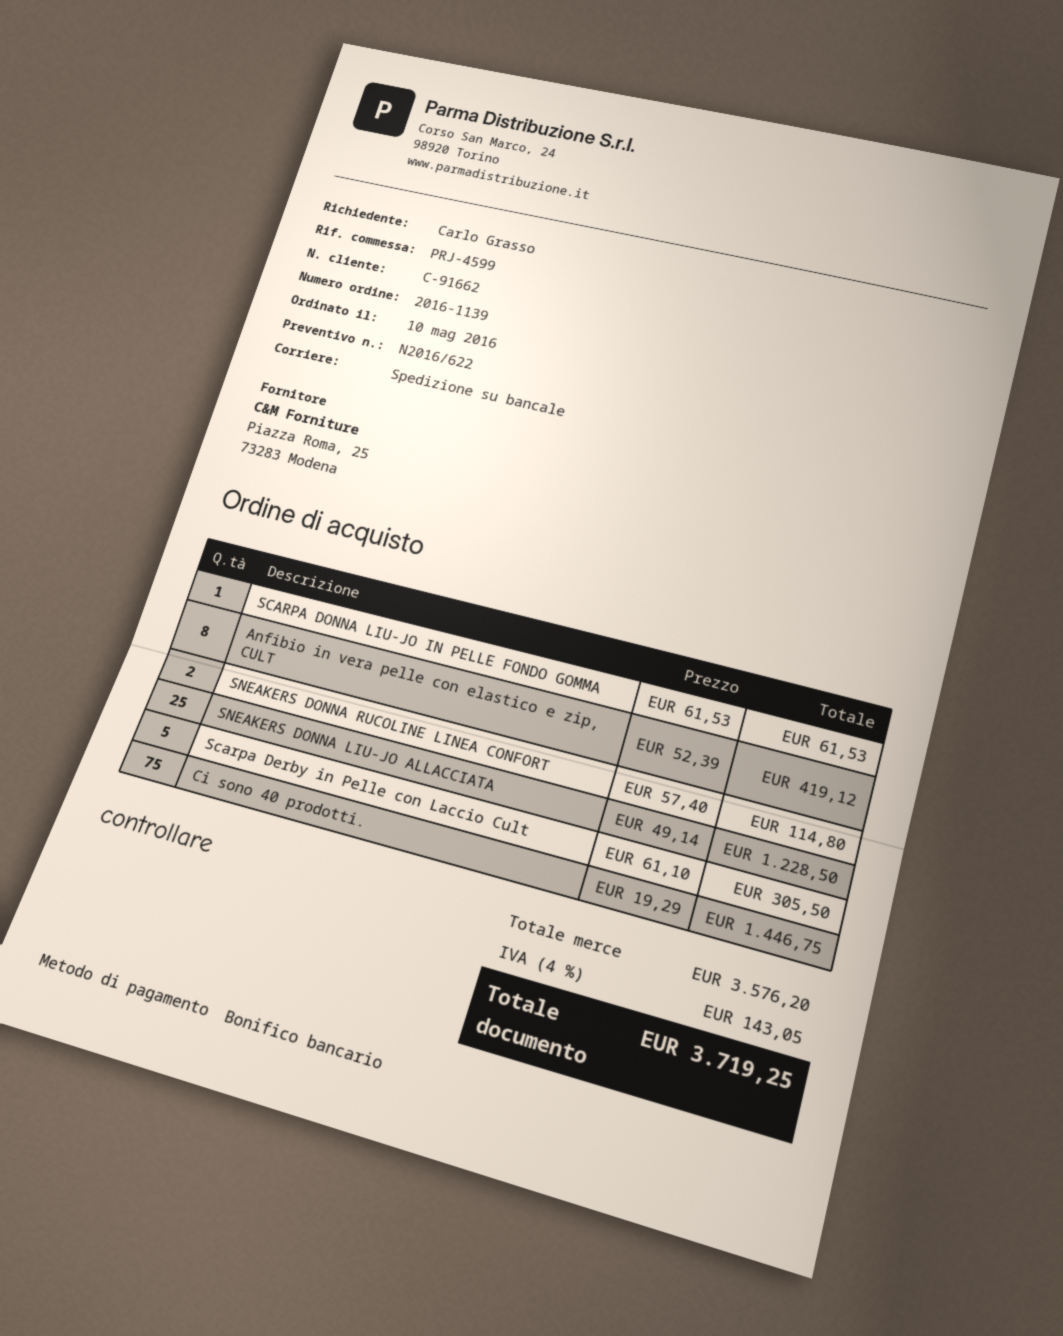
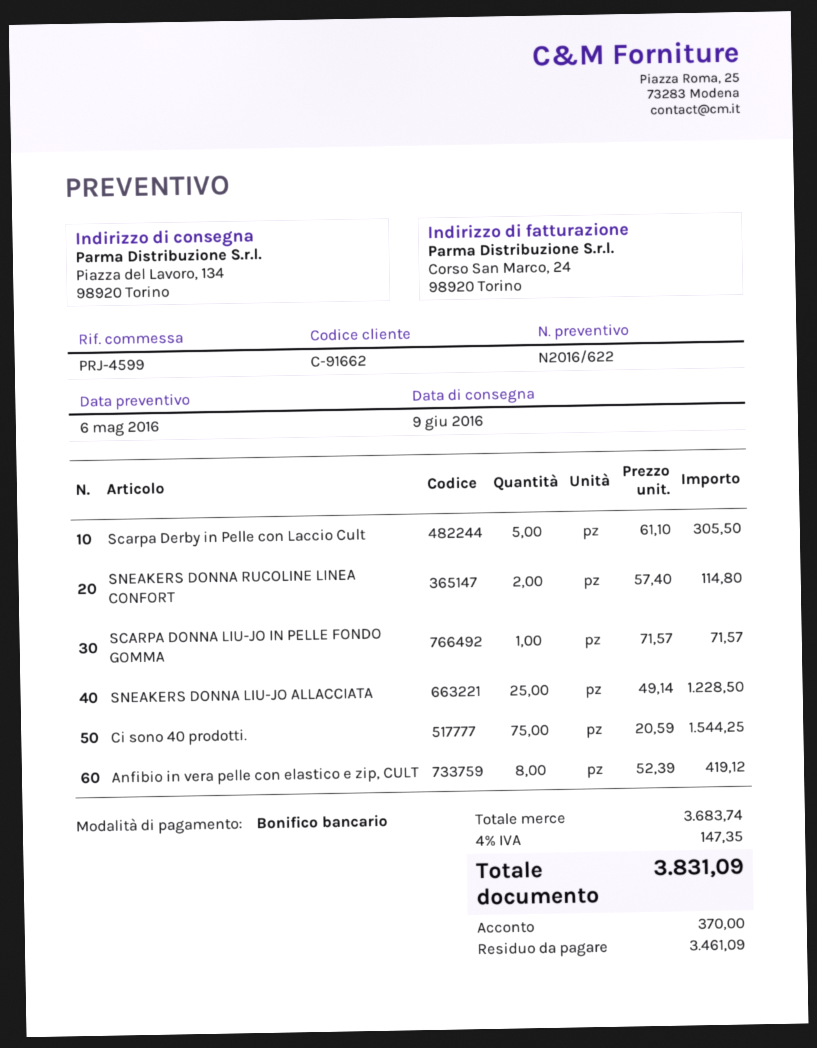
SCARPA DONNA LIU-JO IN PELLE FONDO GOMMA: 1 x 61.53 = 61.53 -> 1 x 71.57 = 71.57
Ci sono 40 prodotti.: 75 x 19.29 = 1446.75 -> 75 x 20.59 = 1544.25
subtotal: 3576.20 -> 3683.74
tax: 4% = 143.05 -> 4% = 147.35
total: 3719.25 -> 3831.09

